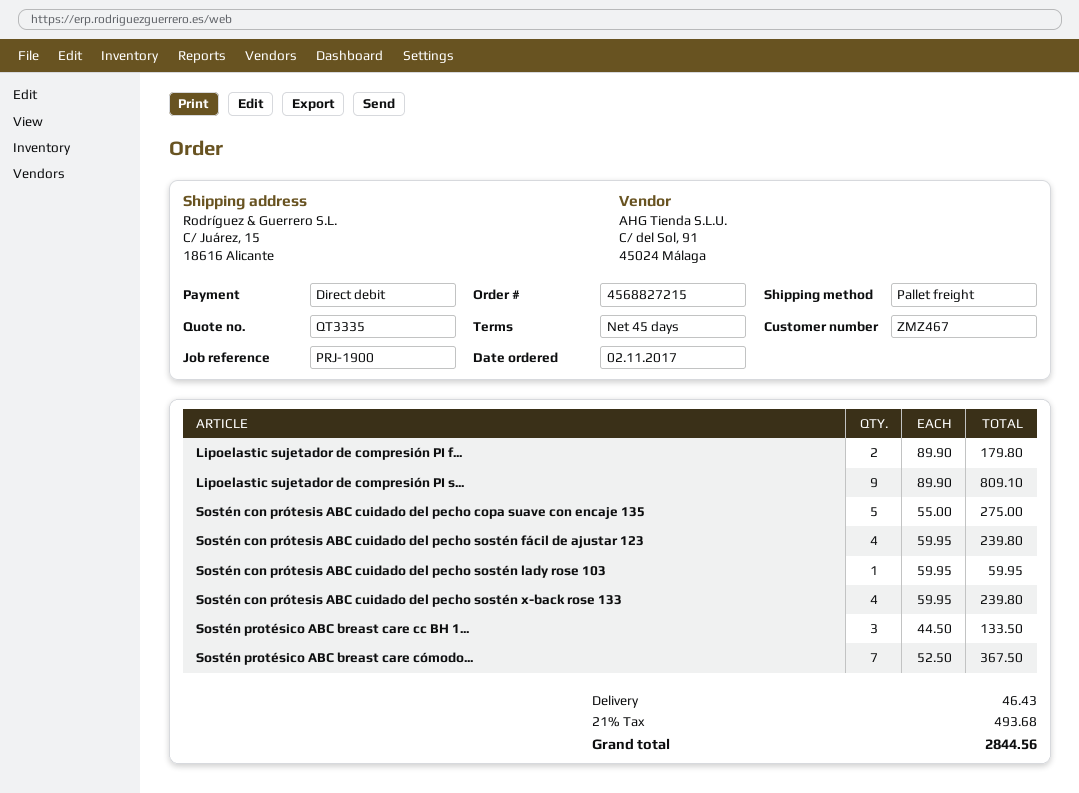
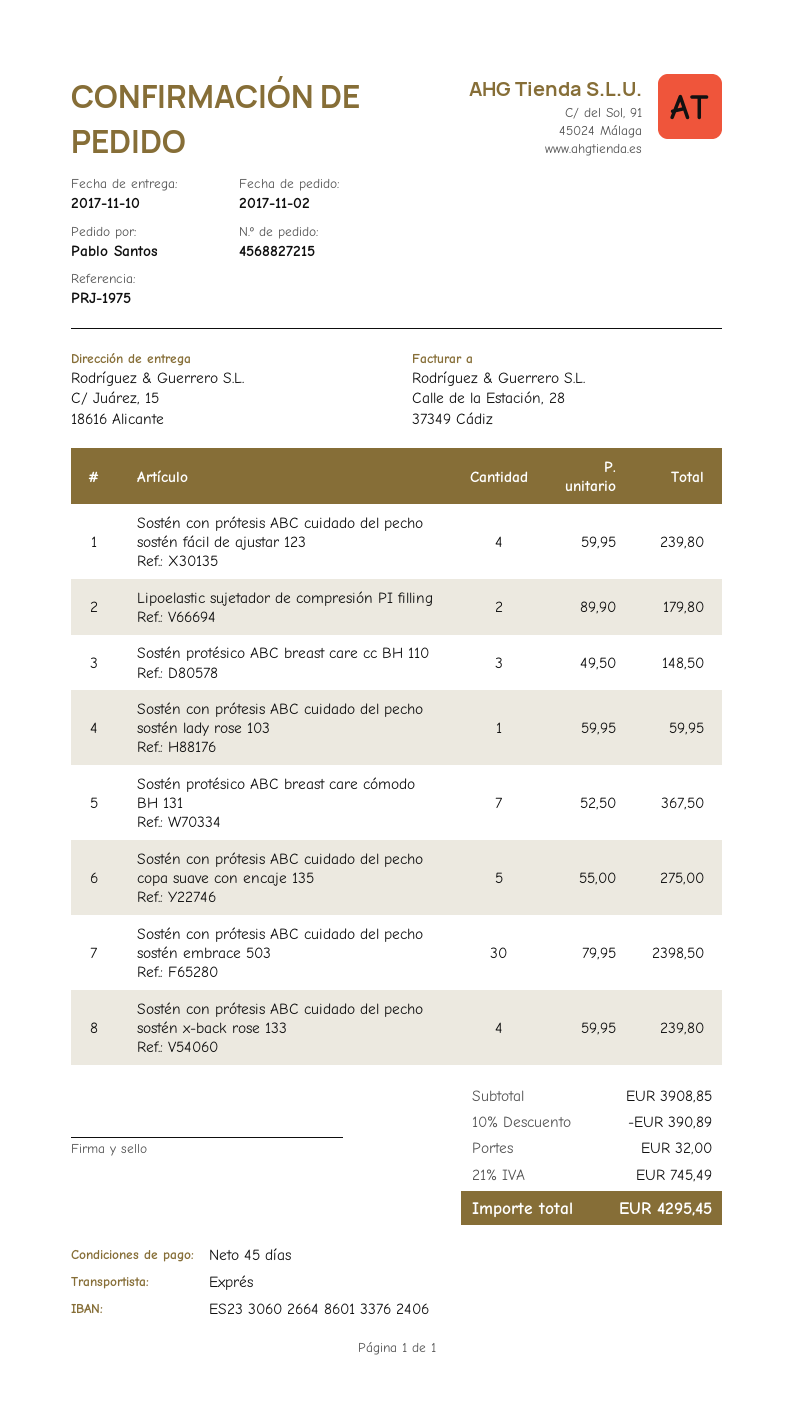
reference: PRJ-1900 -> PRJ-1975
shipping method: pallet freight -> express
Lipoelastic sujetador de compresión PI s...: 9 x 89.90 = 809.10 -> none
Sostén protésico ABC breast care cc BH 1...: 3 x 44.50 = 133.50 -> 3 x 49.50 = 148.50
Sostén con prótesis ABC cuidado del pecho sostén embrace 503: none -> 30 x 79.95 = 2398.50
discount: none -> 10% = 390.89
shipping: 46.43 -> 32.00
tax: 21% = 493.68 -> 21% = 745.49
total: 2844.56 -> 4295.45

